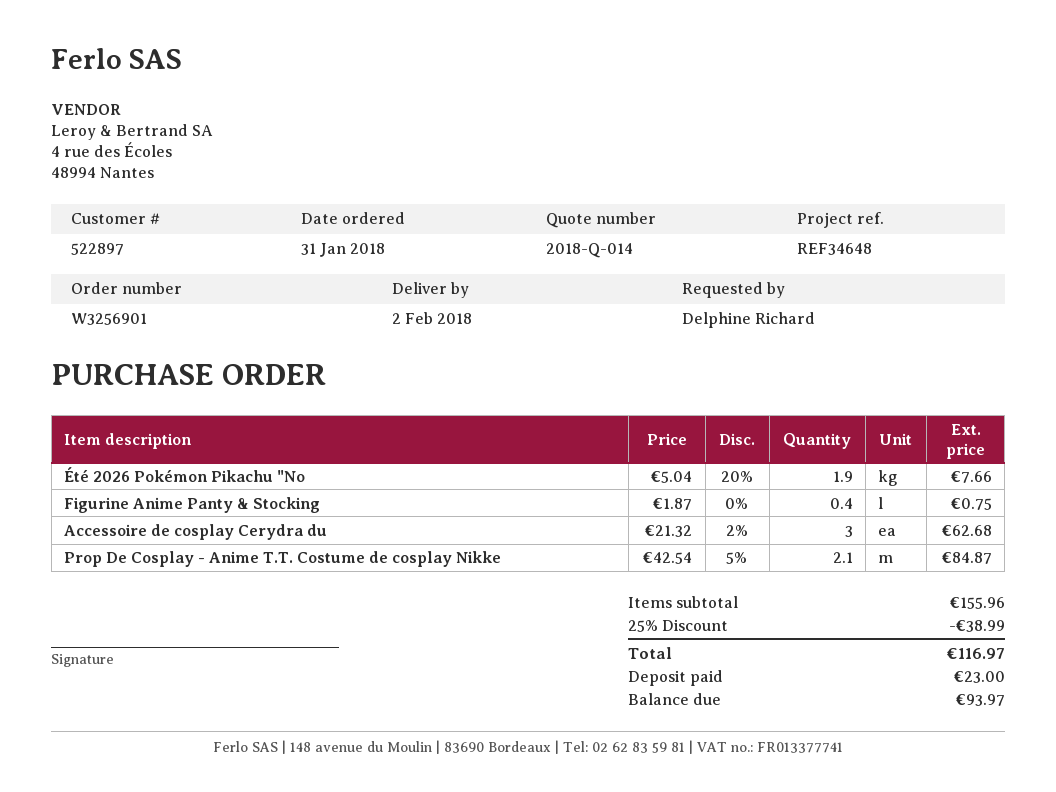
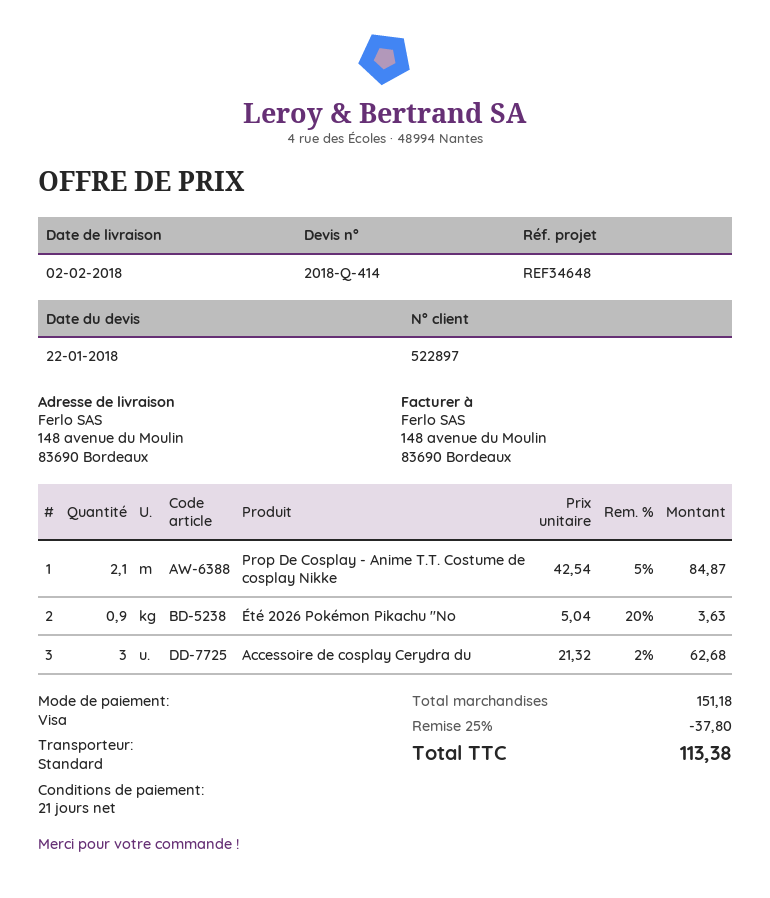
quote number: 2018-Q-014 -> 2018-Q-414
Été 2026 Pokémon Pikachu "No: 1.9 x 5.04 - 20% = 7.66 -> 0.9 x 5.04 - 20% = 3.63
Figurine Anime Panty & Stocking: 0.4 x 1.87 = 0.75 -> none
subtotal: 155.96 -> 151.18
discount: 25% = 38.99 -> 25% = 37.80
total: 116.97 -> 113.38

